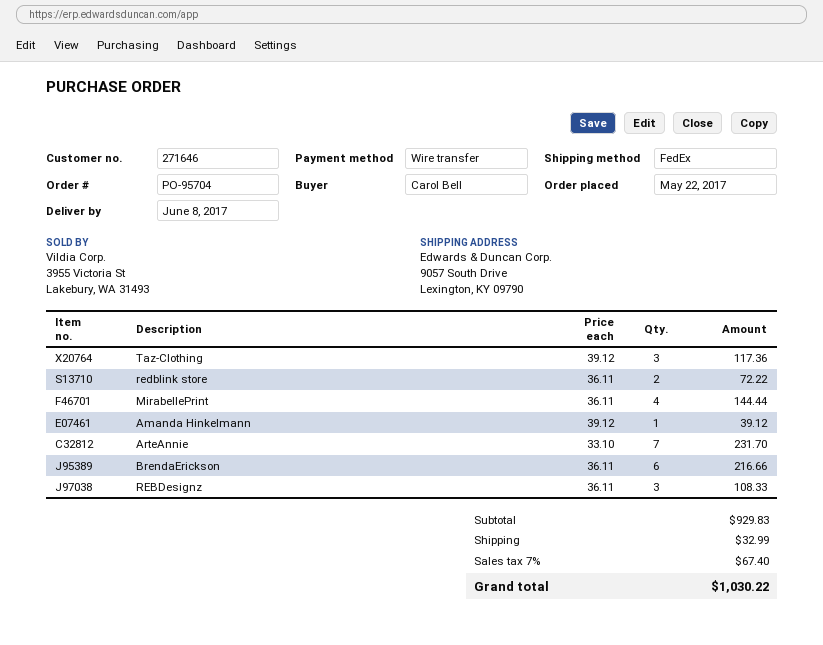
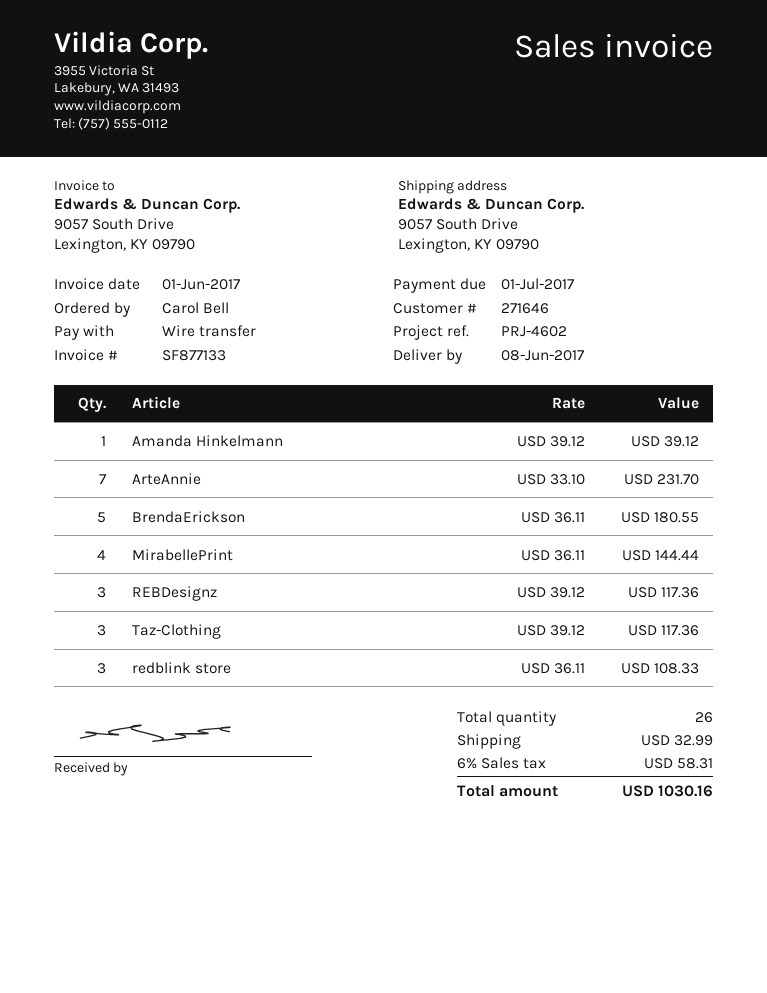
redblink store: 2 x 36.11 = 72.22 -> 3 x 36.11 = 108.33
BrendaErickson: 6 x 36.11 = 216.66 -> 5 x 36.11 = 180.55
REBDesignz: 3 x 36.11 = 108.33 -> 3 x 39.12 = 117.36
tax: 7% = 67.40 -> 6% = 58.31
total: 1030.22 -> 1030.16

